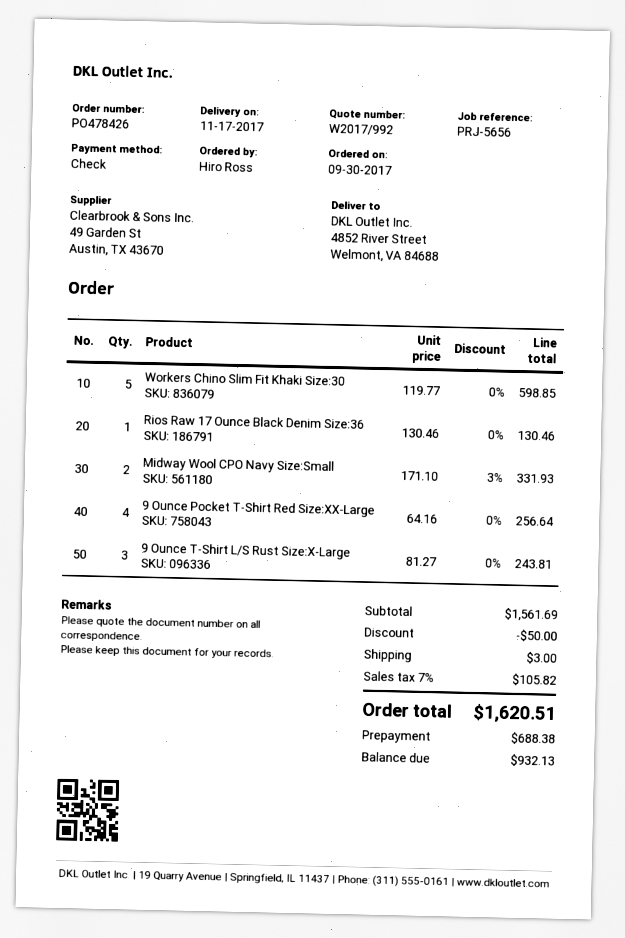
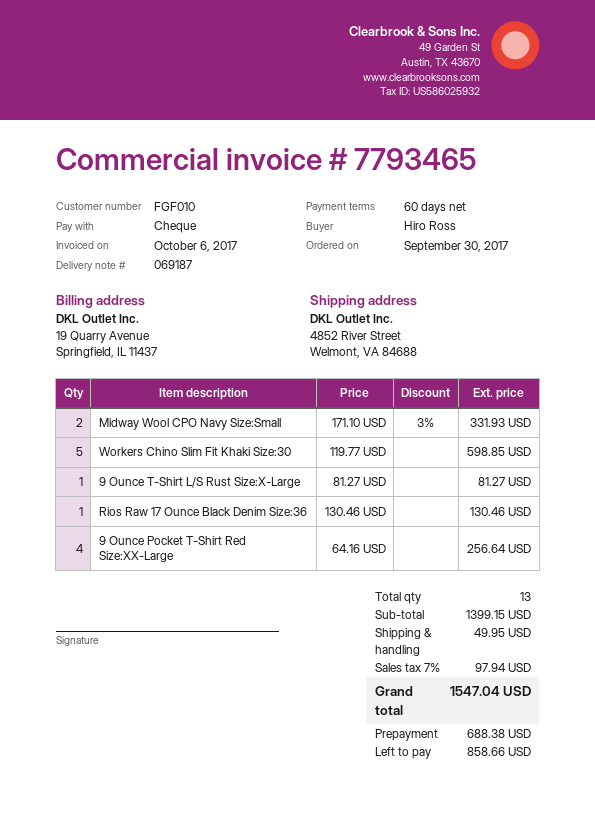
9 Ounce T-Shirt L/S Rust Size:X-Large: 3 x 81.27 = 243.81 -> 1 x 81.27 = 81.27
subtotal: 1561.69 -> 1399.15
discount: 50.00 -> none
shipping: 3.00 -> 49.95
tax: 7% = 105.82 -> 7% = 97.94
total: 1620.51 -> 1547.04
balance: 932.13 -> 858.66

